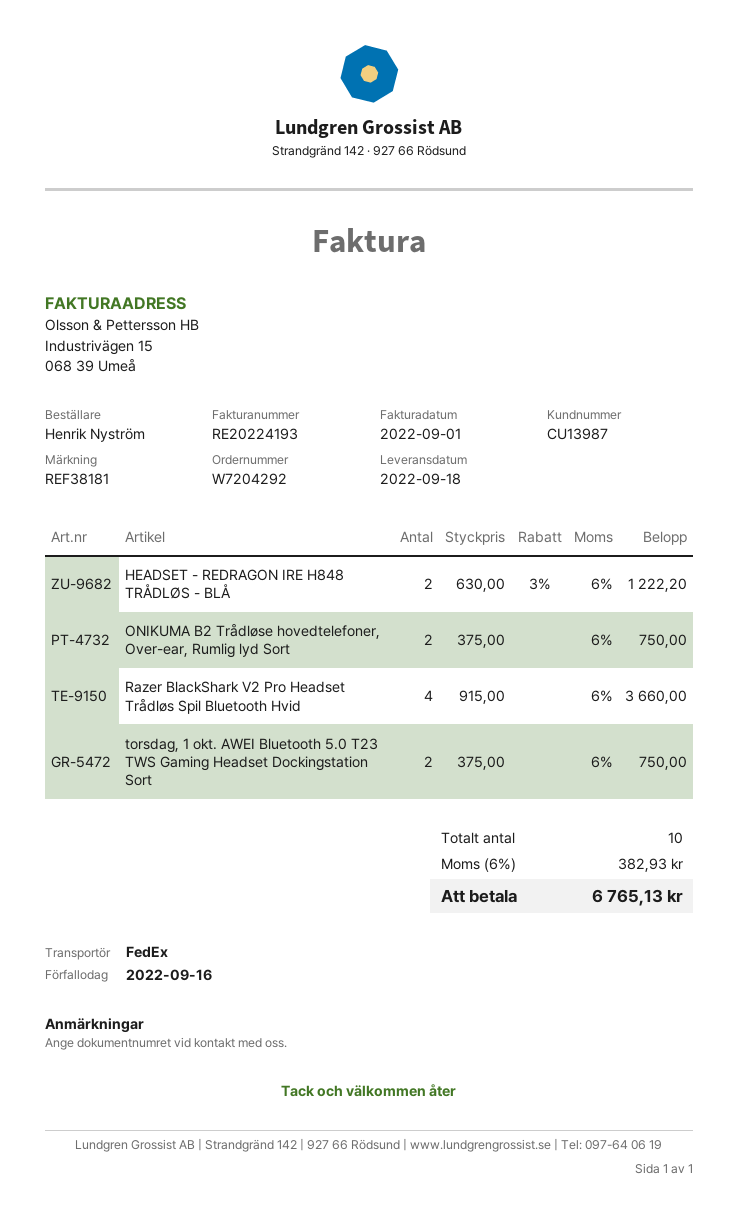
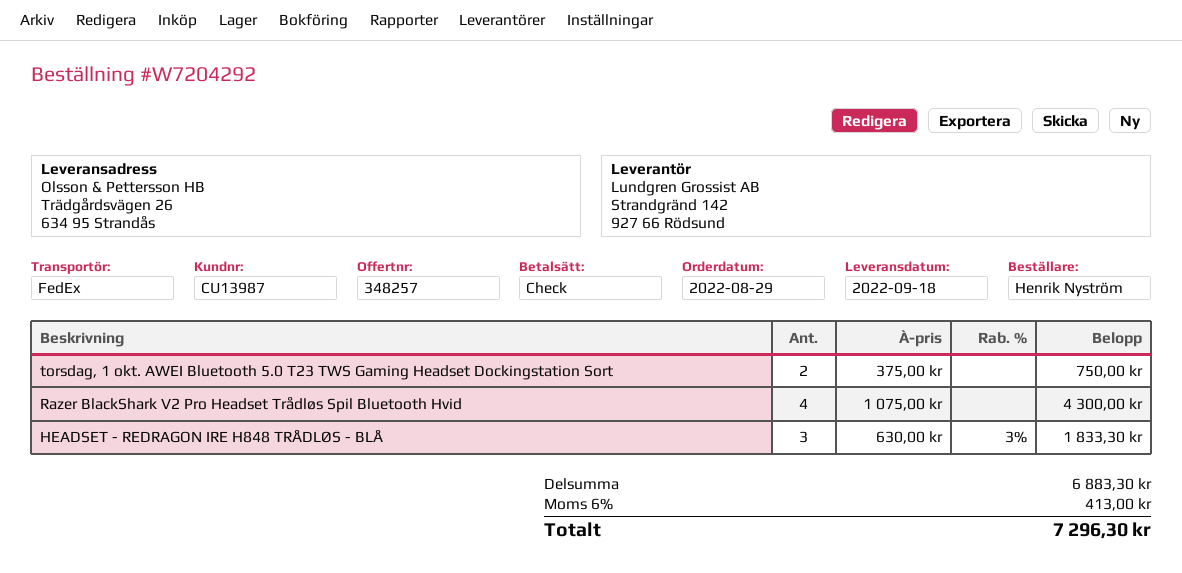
HEADSET - REDRAGON IRE H848 TRÅDLØS - BLÅ: 2 x 630.00 - 3% = 1222.20 -> 3 x 630.00 - 3% = 1833.30
ONIKUMA B2 Trådløse hovedtelefoner, Over-ear, Rumlig lyd Sort: 2 x 375.00 = 750.00 -> none
Razer BlackShark V2 Pro Headset Trådløs Spil Bluetooth Hvid: 4 x 915.00 = 3660.00 -> 4 x 1075.00 = 4300.00
tax: 6% = 382.93 -> 6% = 413.00
total: 6765.13 -> 7296.30

